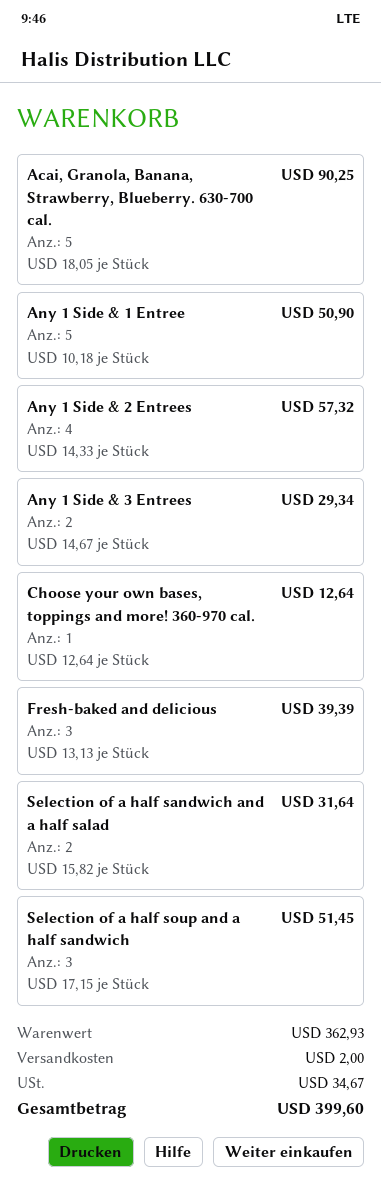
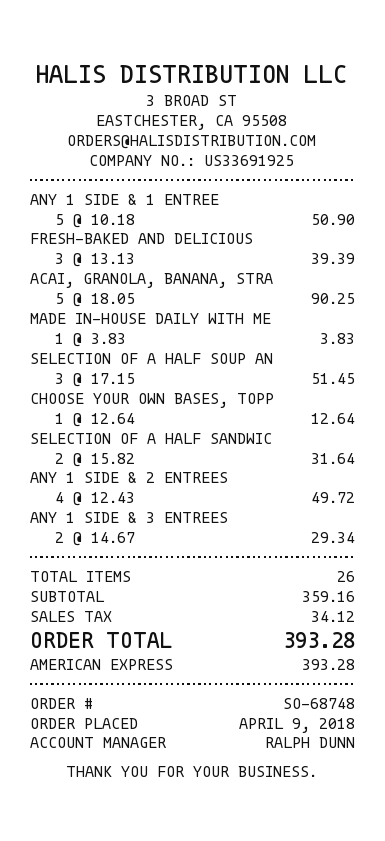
Any 1 Side & 2 Entrees: 4 x 14.33 = 57.32 -> 4 x 12.43 = 49.72
MADE IN-HOUSE DAILY WITH ME: none -> 1 x 3.83 = 3.83
subtotal: 362.93 -> 359.16
shipping: 2.00 -> none
tax: 34.67 -> 34.12
total: 399.60 -> 393.28

